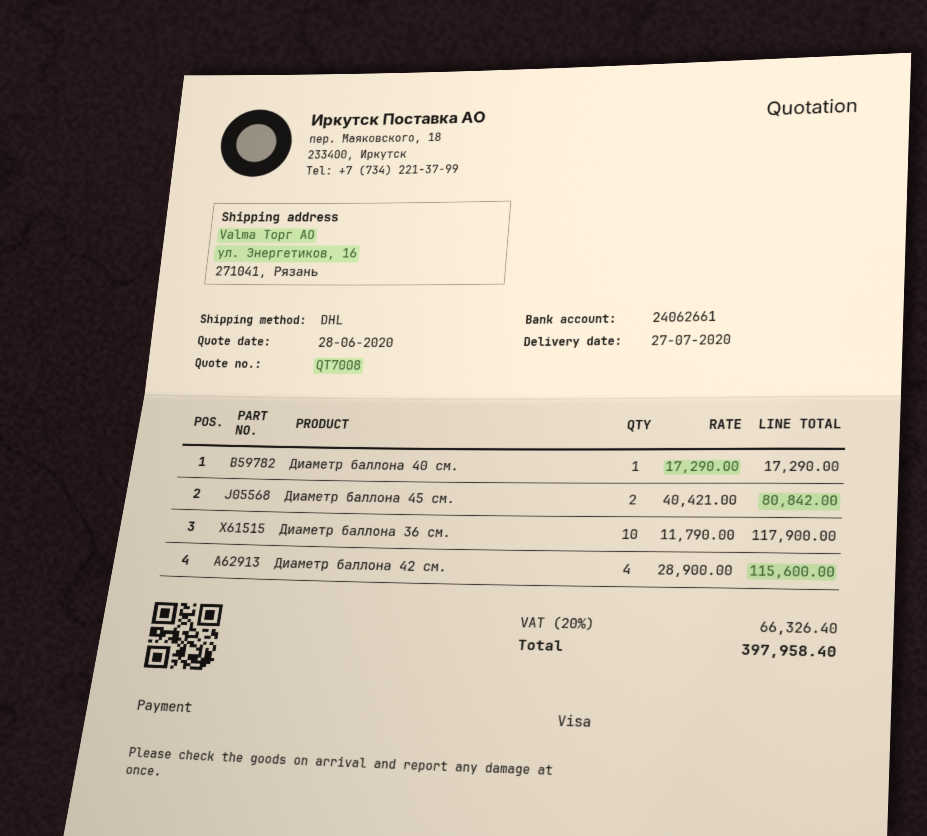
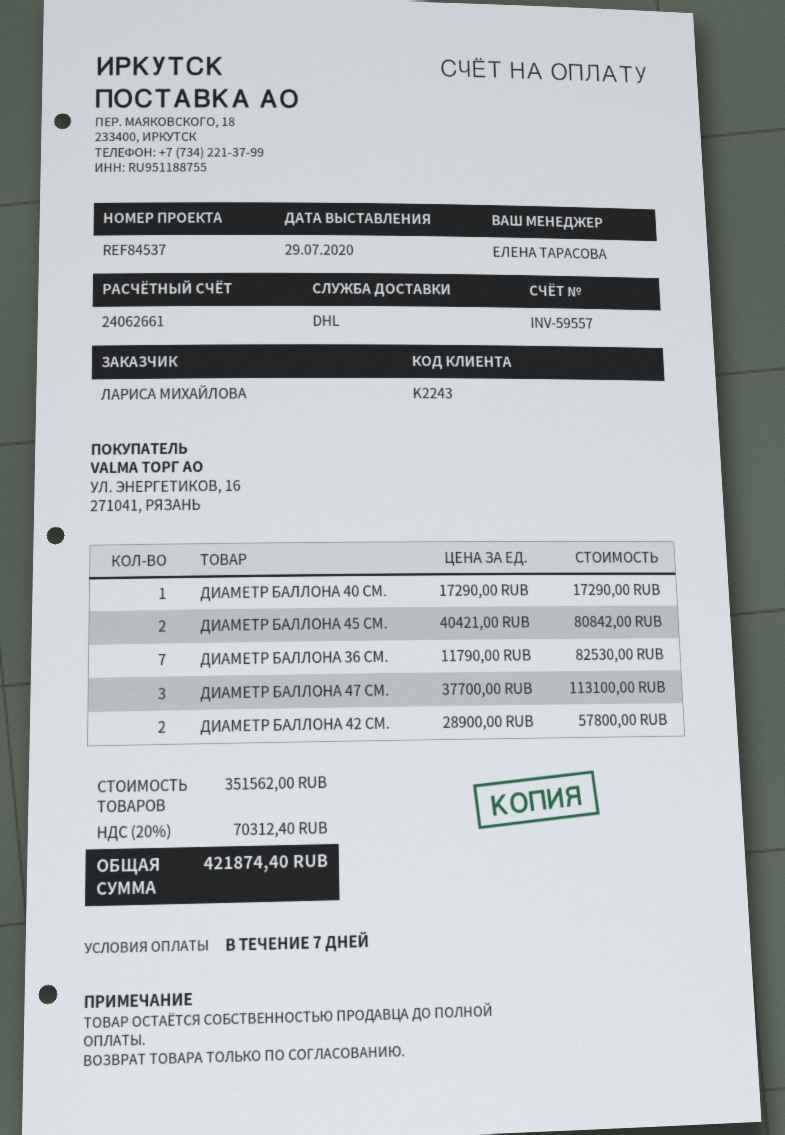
Диаметр баллона 36 см.: 10 x 11790.00 = 117900.00 -> 7 x 11790.00 = 82530.00
Диаметр баллона 42 см.: 4 x 28900.00 = 115600.00 -> 2 x 28900.00 = 57800.00
ДИАМЕТР БАЛЛОНА 47 СМ.: none -> 3 x 37700.00 = 113100.00
tax: 20% = 66326.40 -> 20% = 70312.40
total: 397958.40 -> 421874.40

